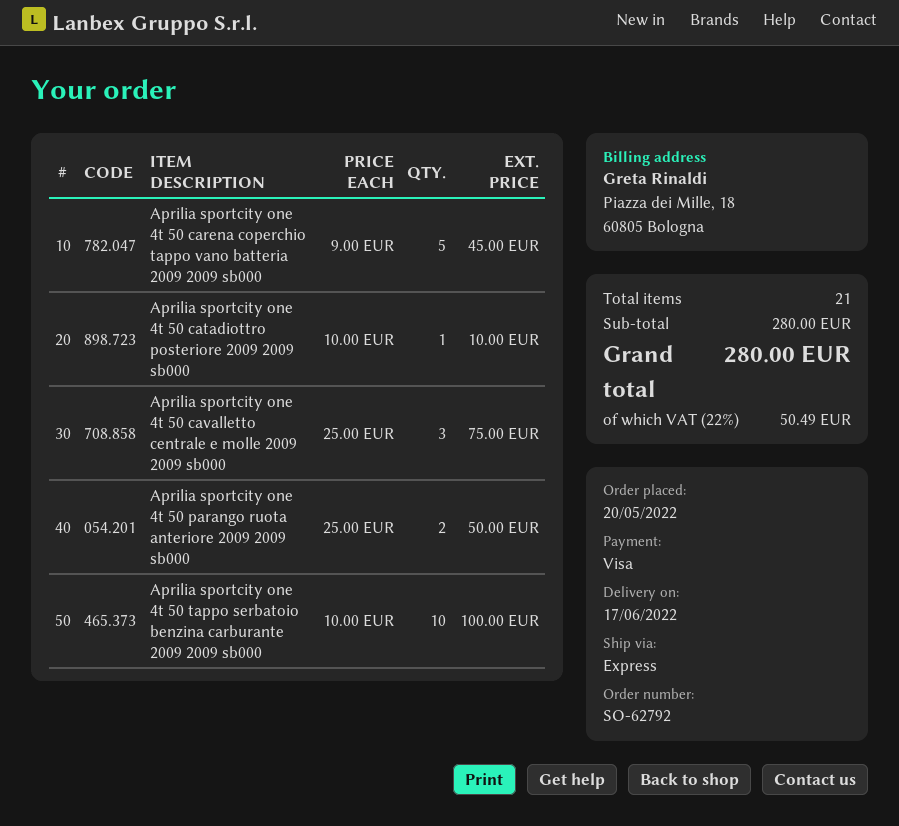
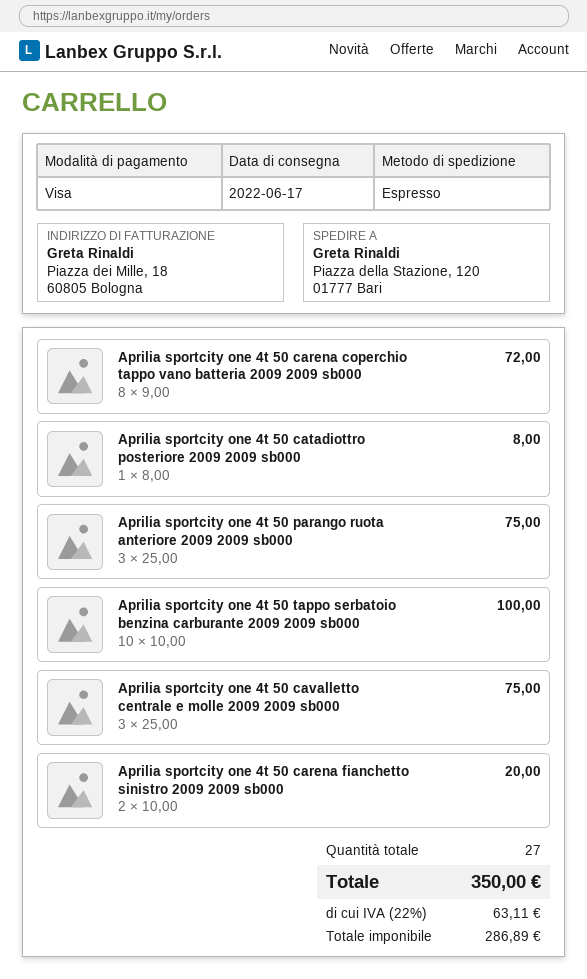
Aprilia sportcity one 4t 50 carena coperchio tappo vano batteria 2009 2009 sb000: 5 x 9.00 = 45.00 -> 8 x 9.00 = 72.00
Aprilia sportcity one 4t 50 catadiottro posteriore 2009 2009 sb000: 1 x 10.00 = 10.00 -> 1 x 8.00 = 8.00
Aprilia sportcity one 4t 50 parango ruota anteriore 2009 2009 sb000: 2 x 25.00 = 50.00 -> 3 x 25.00 = 75.00
Aprilia sportcity one 4t 50 carena fianchetto sinistro 2009 2009 sb000: none -> 2 x 10.00 = 20.00
total quantity: 21 -> 27
tax: 22% = 50.49 -> 22% = 63.11
total: 280.00 -> 350.00

